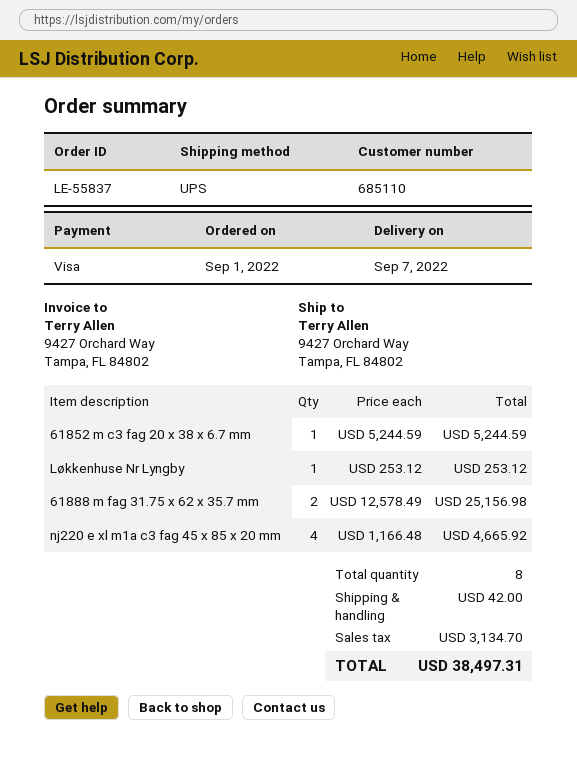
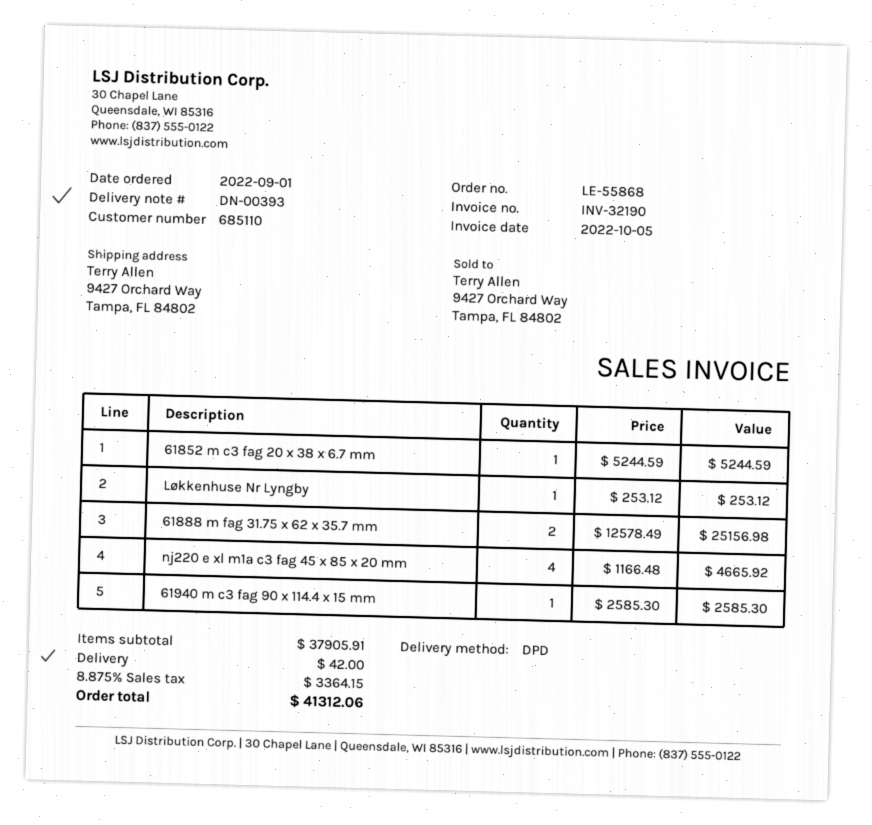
order number: LE-55837 -> LE-55868
shipping method: UPS -> DPD
61940 m c3 fag 90 x 114.4 x 15 mm: none -> 1 x 2585.30 = 2585.30
tax: 3134.70 -> 3364.15
total: 38497.31 -> 41312.06

